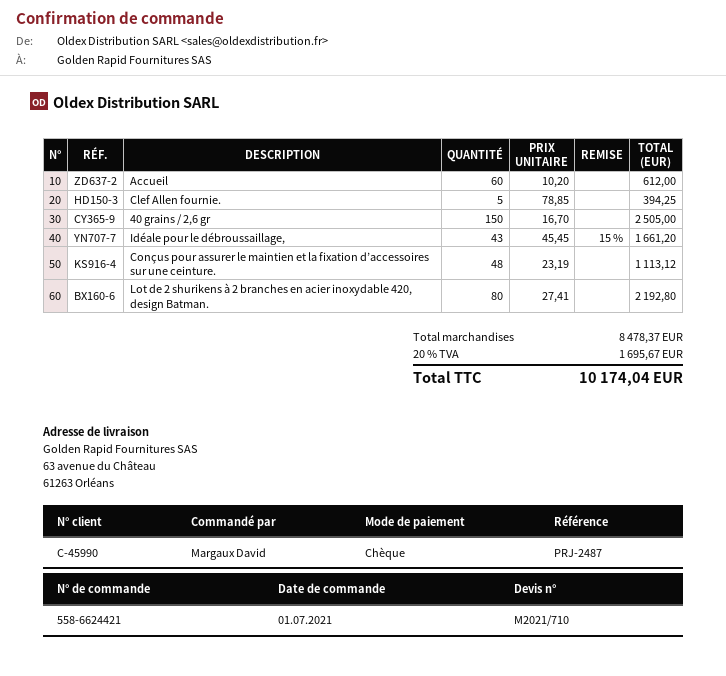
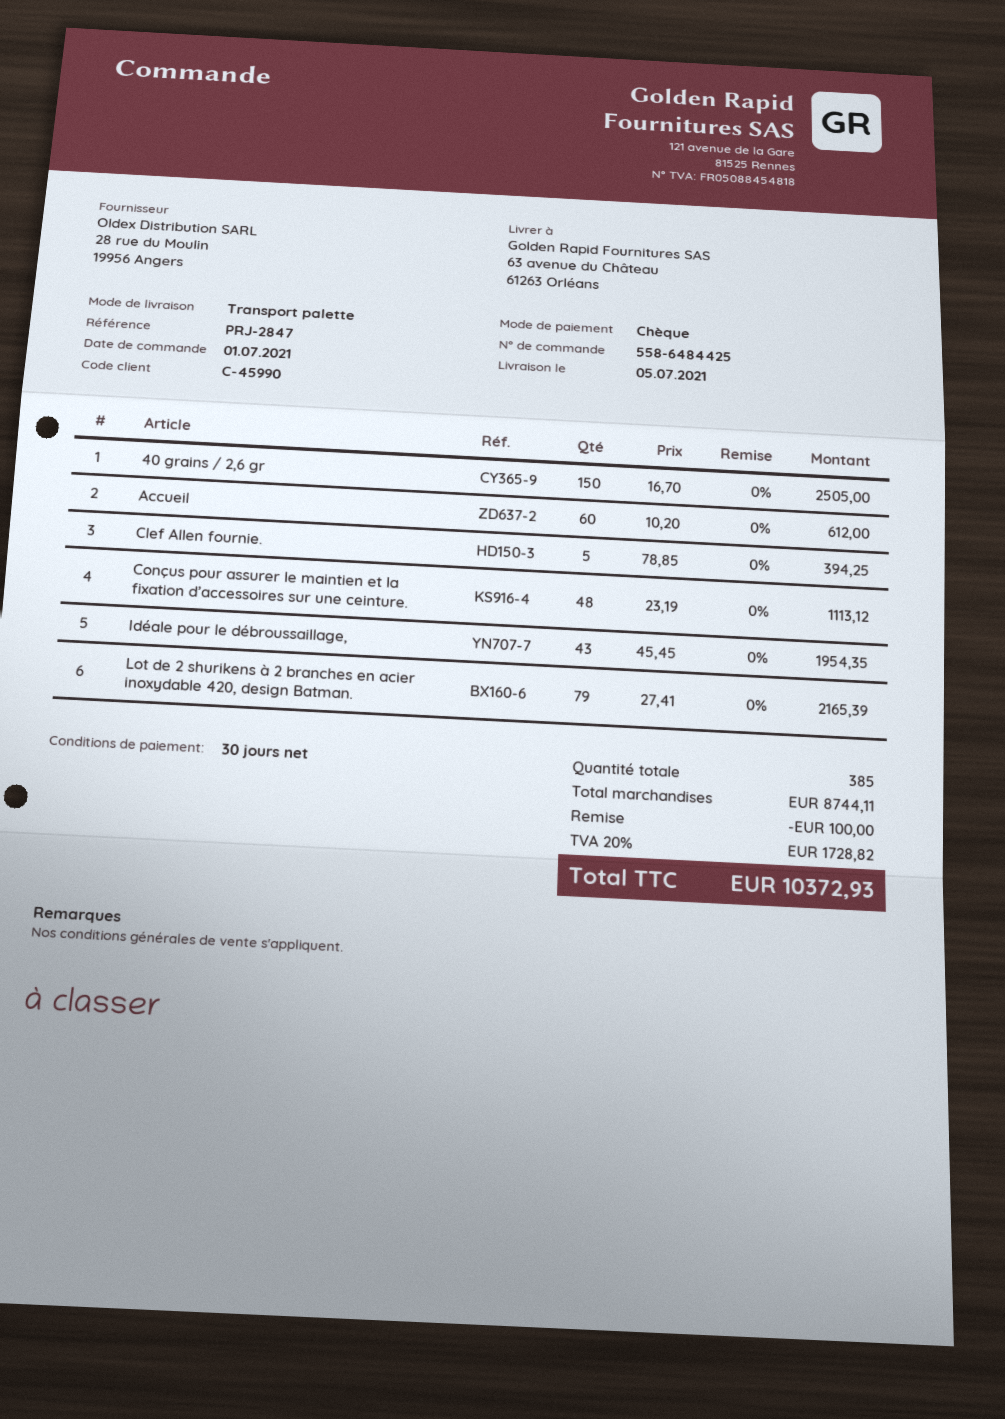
order number: 558-6624421 -> 558-6484425
reference: PRJ-2487 -> PRJ-2847
Idéale pour le débroussaillage,: 43 x 45.45 - 15% = 1661.20 -> 43 x 45.45 = 1954.35
Lot de 2 shurikens à 2 branches en acier inoxydable 420, design Batman.: 80 x 27.41 = 2192.80 -> 79 x 27.41 = 2165.39
subtotal: 8478.37 -> 8744.11
discount: none -> 100.00
tax: 20% = 1695.67 -> 20% = 1728.82
total: 10174.04 -> 10372.93

